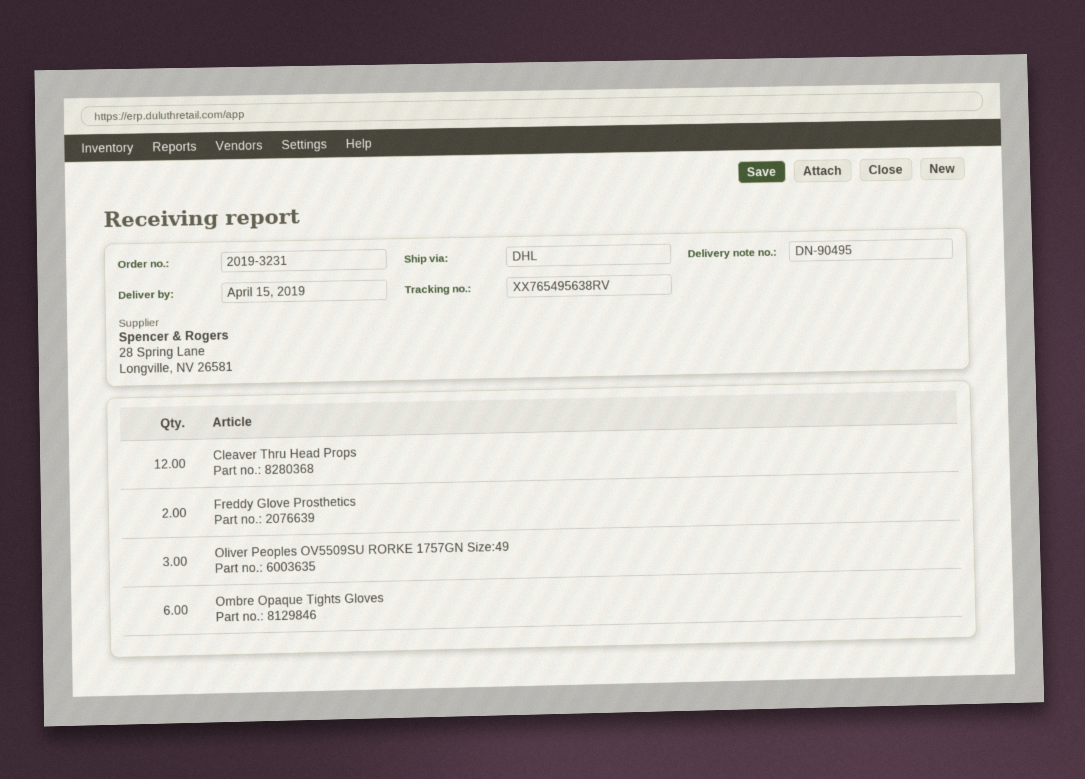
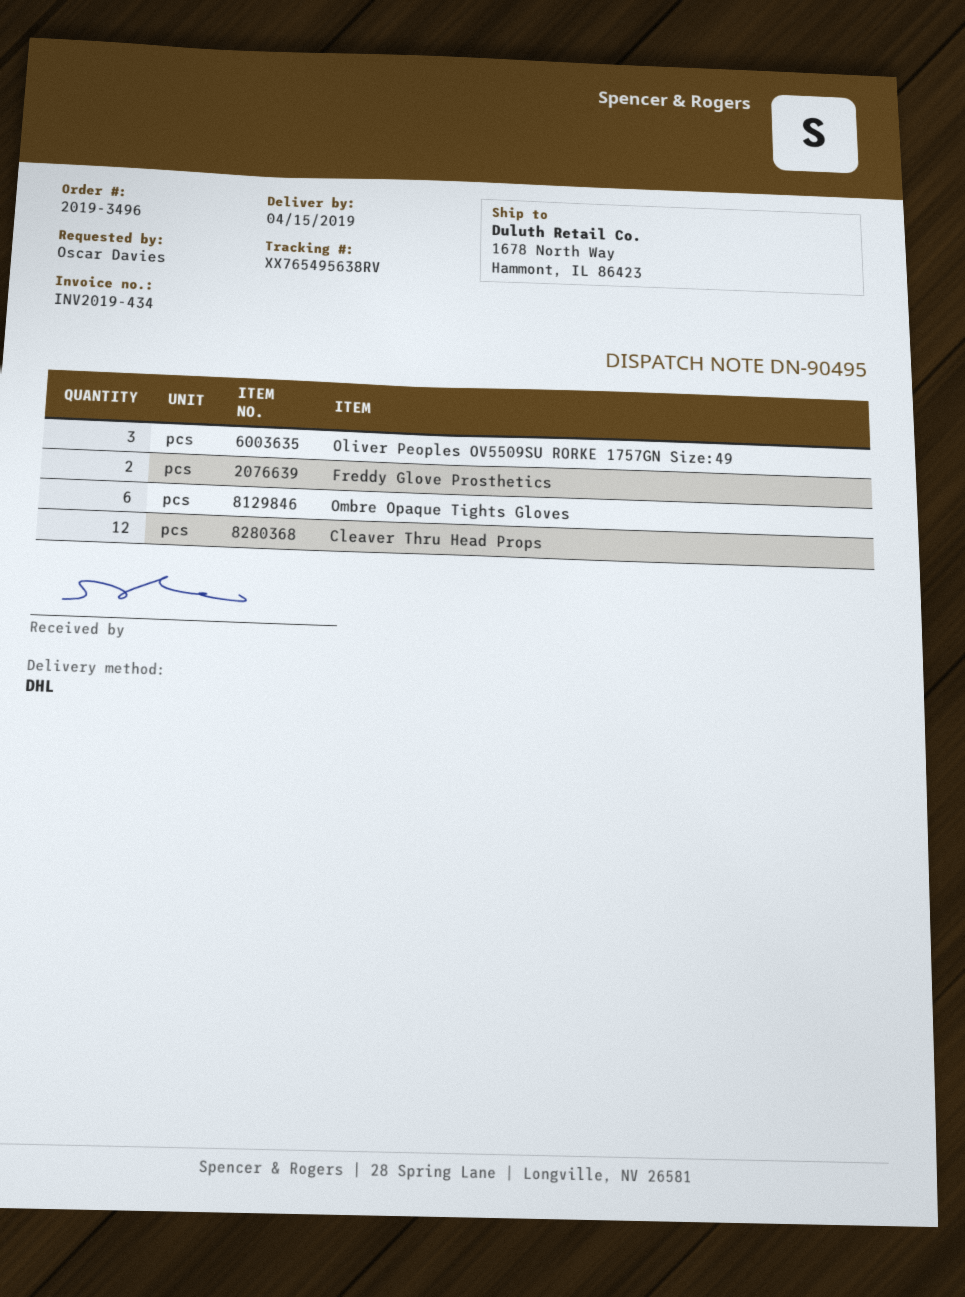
order number: 2019-3231 -> 2019-3496

